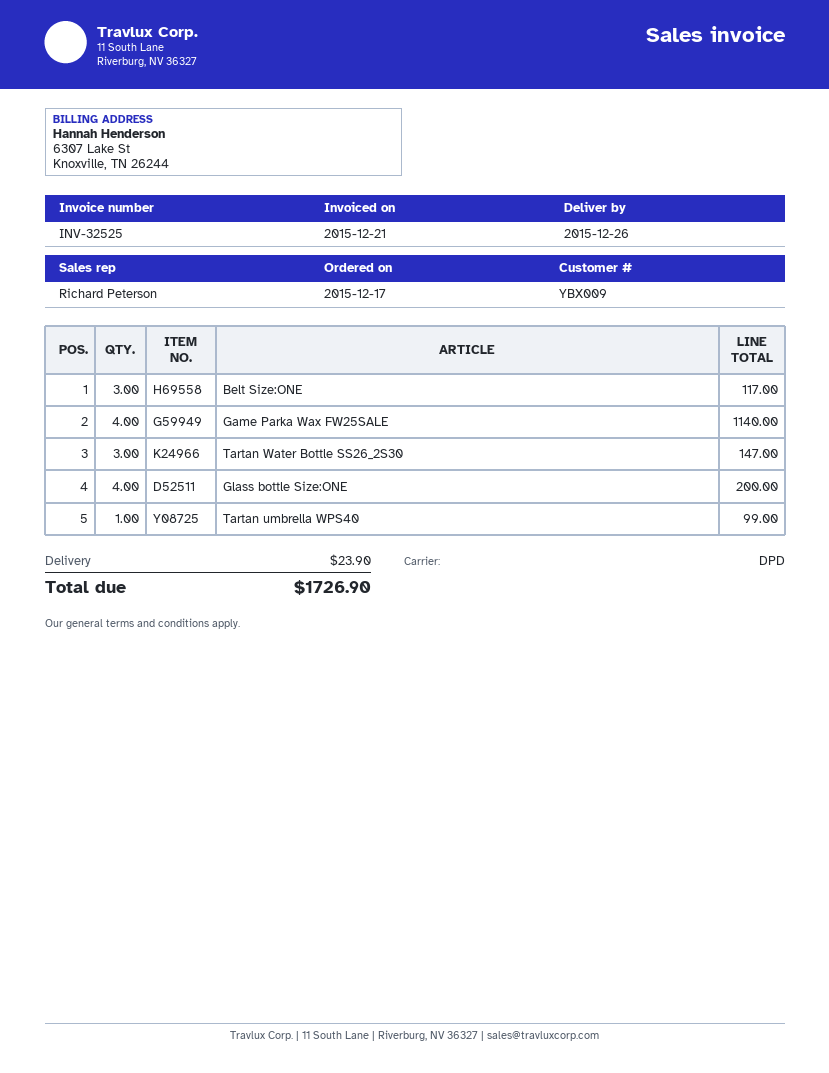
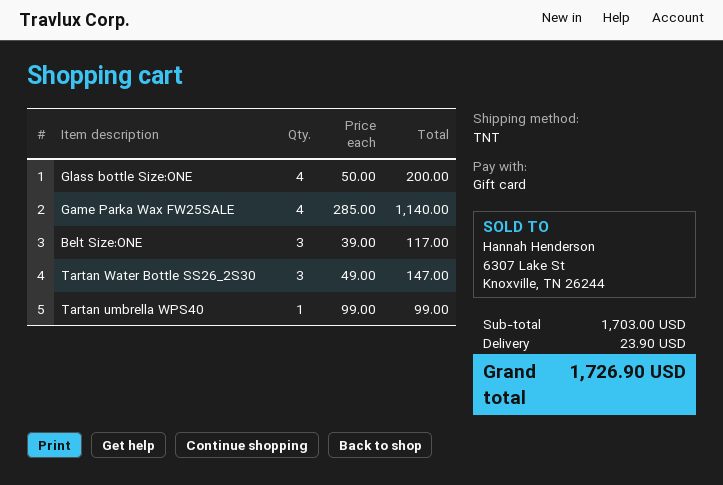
shipping method: DPD -> TNT

